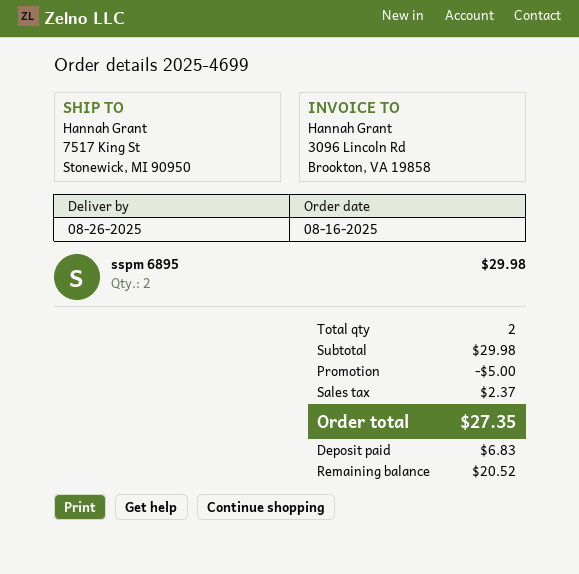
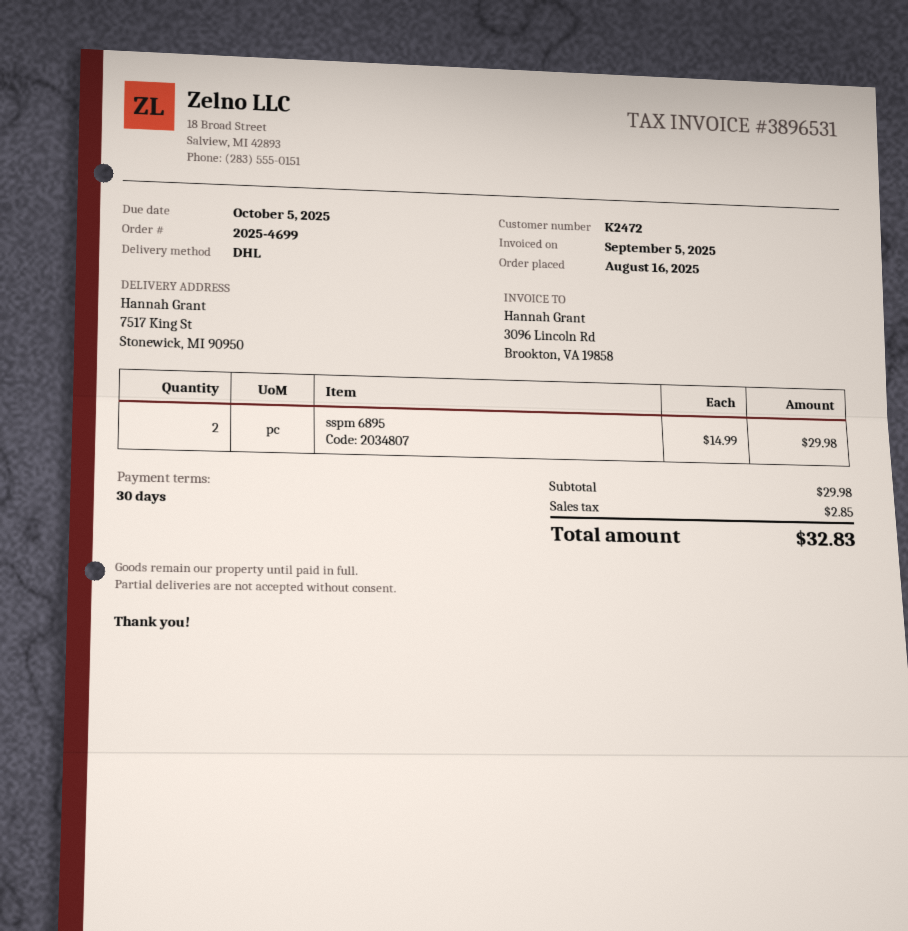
discount: 5.00 -> none
tax: 2.37 -> 2.85
total: 27.35 -> 32.83

